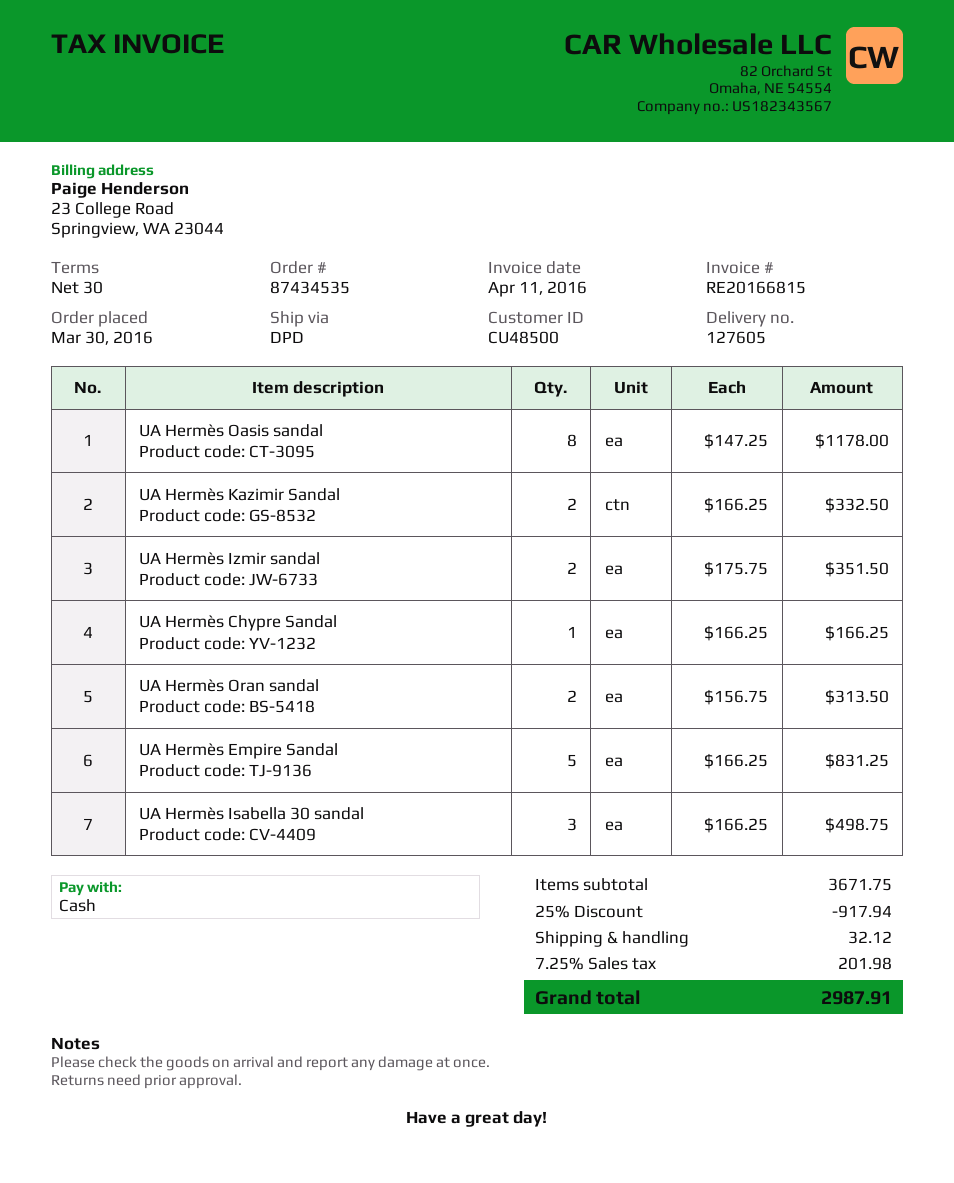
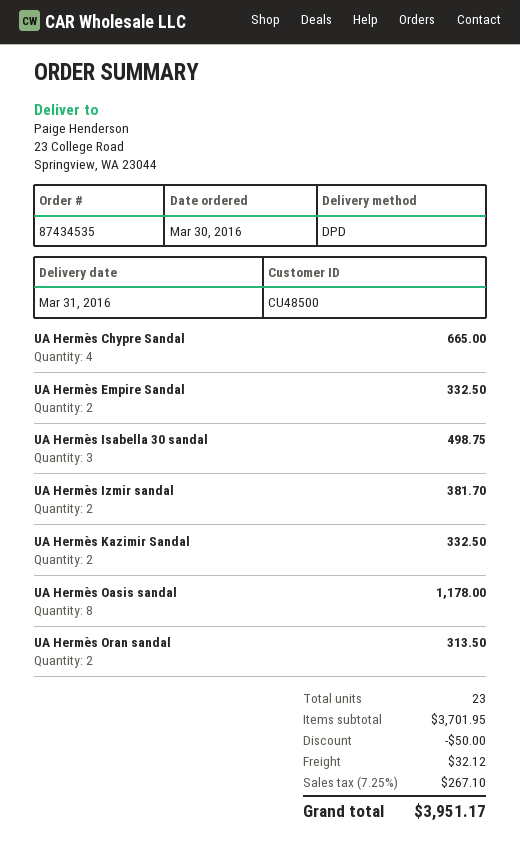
UA Hermès Izmir sandal: 2 for 351.50 -> 2 for 381.70
UA Hermès Chypre Sandal: 1 for 166.25 -> 4 for 665.00
UA Hermès Empire Sandal: 5 for 831.25 -> 2 for 332.50
subtotal: 3671.75 -> 3701.95
discount: 917.94 -> 50.00
tax: 7.25% = 201.98 -> 7.25% = 267.10
total: 2987.91 -> 3951.17

